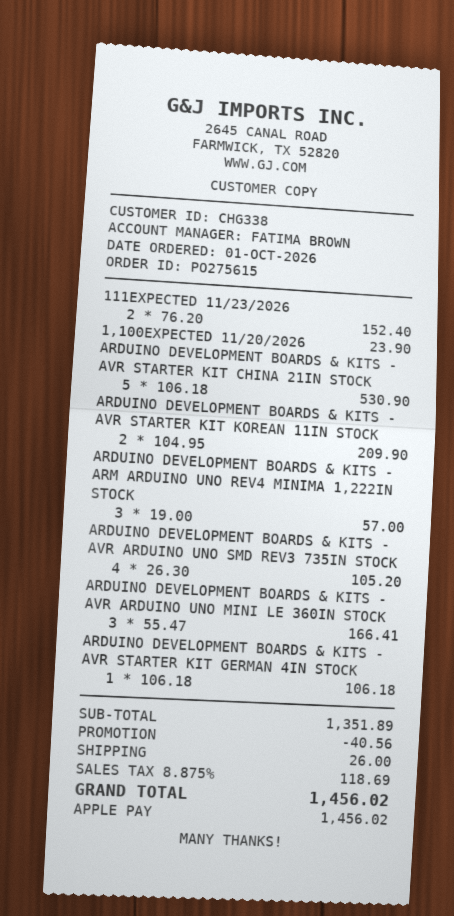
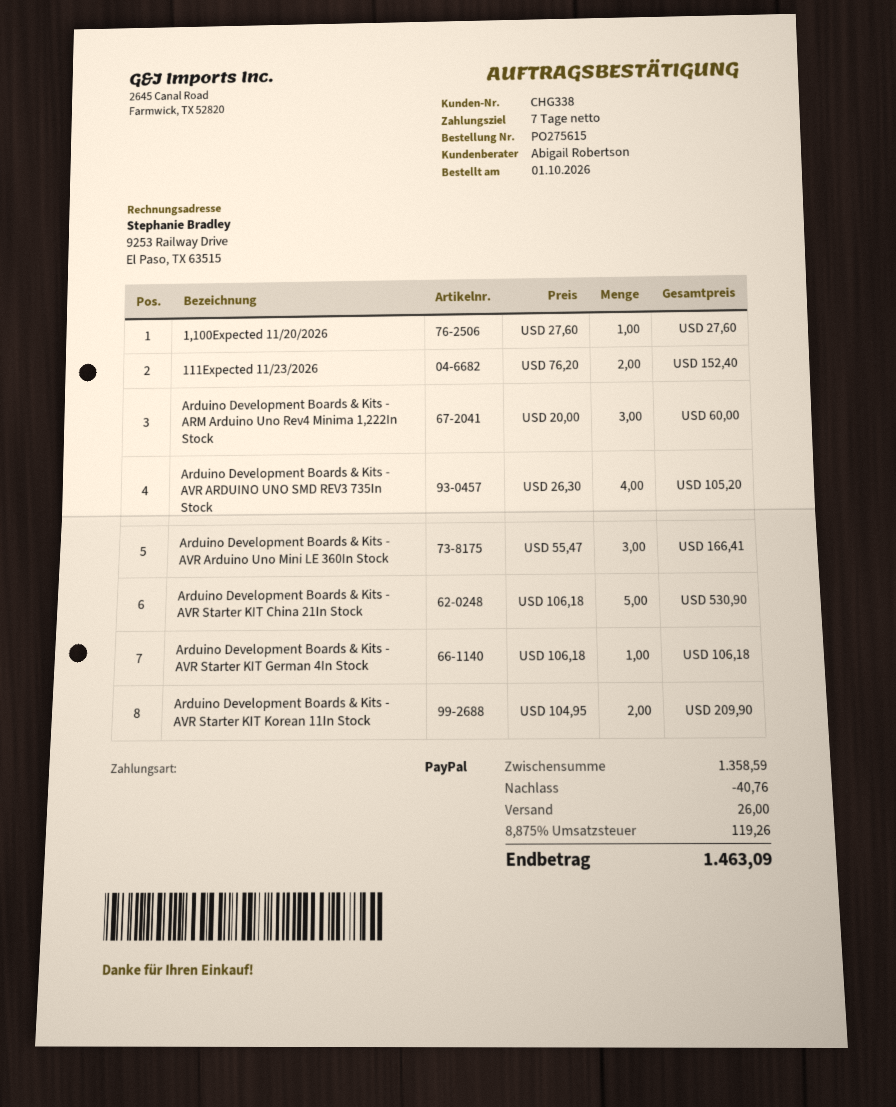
sales rep: FATIMA BROWN -> Abigail Robertson
payment method: Apple Pay -> PayPal
1,100EXPECTED 11/20/2026: 1 x 23.90 = 23.90 -> 1 x 27.60 = 27.60
ARDUINO DEVELOPMENT BOARDS & KITS - ARM ARDUINO UNO REV4 MINIMA 1,222IN STOCK: 3 x 19.00 = 57.00 -> 3 x 20.00 = 60.00
subtotal: 1351.89 -> 1358.59
discount: 40.56 -> 40.76
tax: 8.875% = 118.69 -> 8.875% = 119.26
total: 1456.02 -> 1463.09

